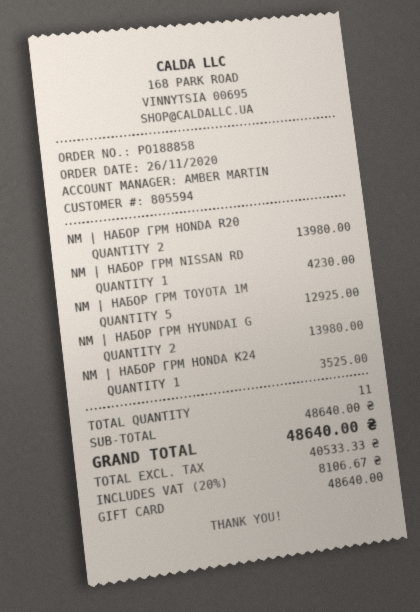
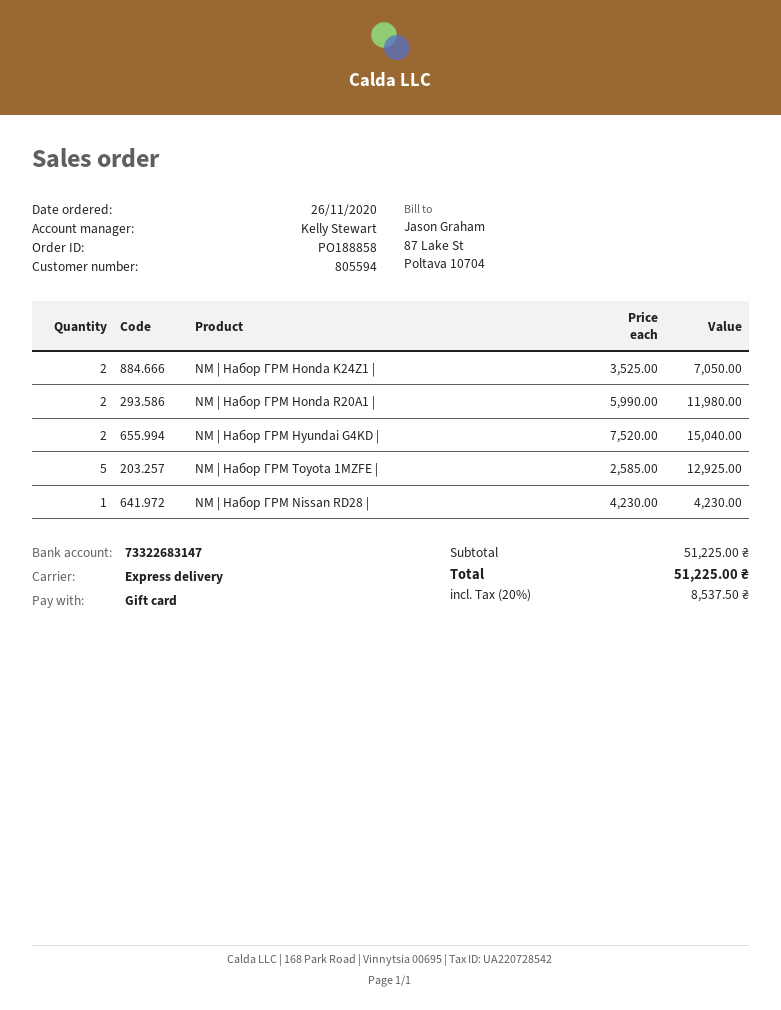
sales rep: AMBER MARTIN -> Kelly Stewart
NM | НАБОР ГРМ HONDA R20: 2 for 13980.00 -> 2 for 11980.00
NM | НАБОР ГРМ HYUNDAI G: 2 for 13980.00 -> 2 for 15040.00
NM | НАБОР ГРМ HONDA K24: 1 for 3525.00 -> 2 for 7050.00
subtotal: 48640.00 -> 51225.00
tax: 20% = 8106.67 -> 20% = 8537.50
total: 48640.00 -> 51225.00

